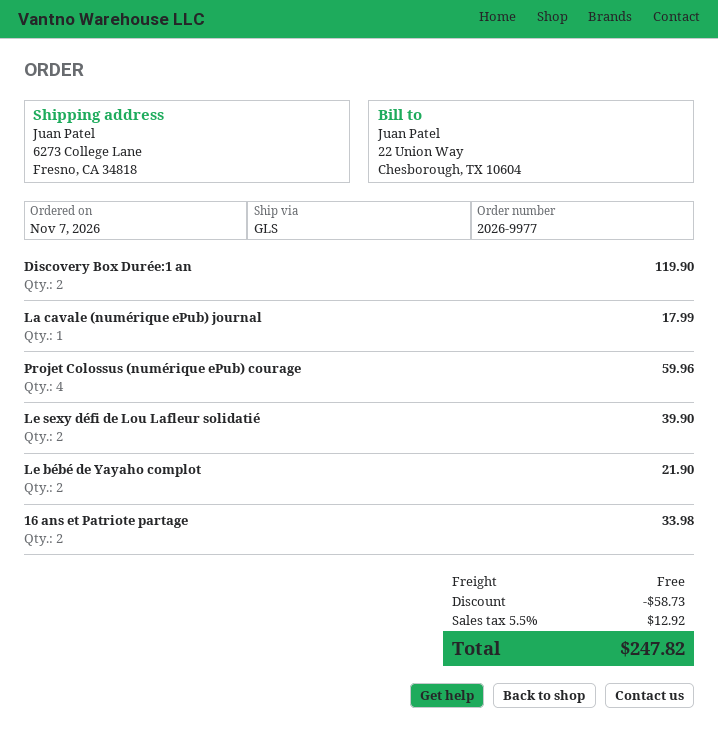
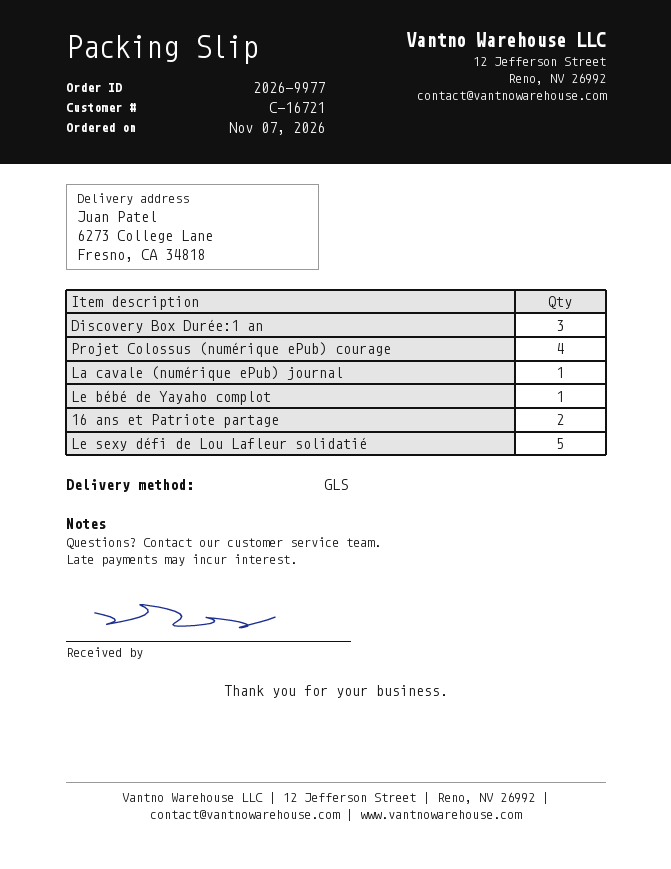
Discovery Box Durée:1 an: 2 -> 3
Le sexy défi de Lou Lafleur solidatié: 2 -> 5
Le bébé de Yayaho complot: 2 -> 1

